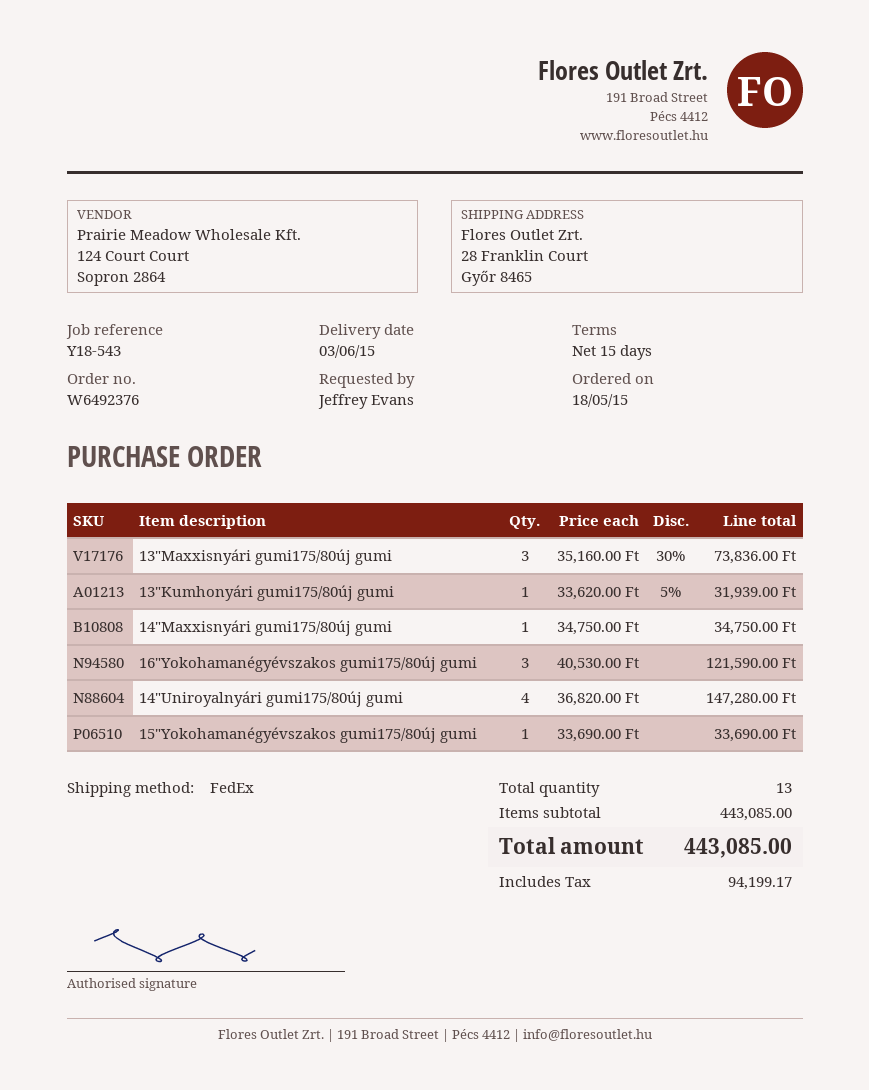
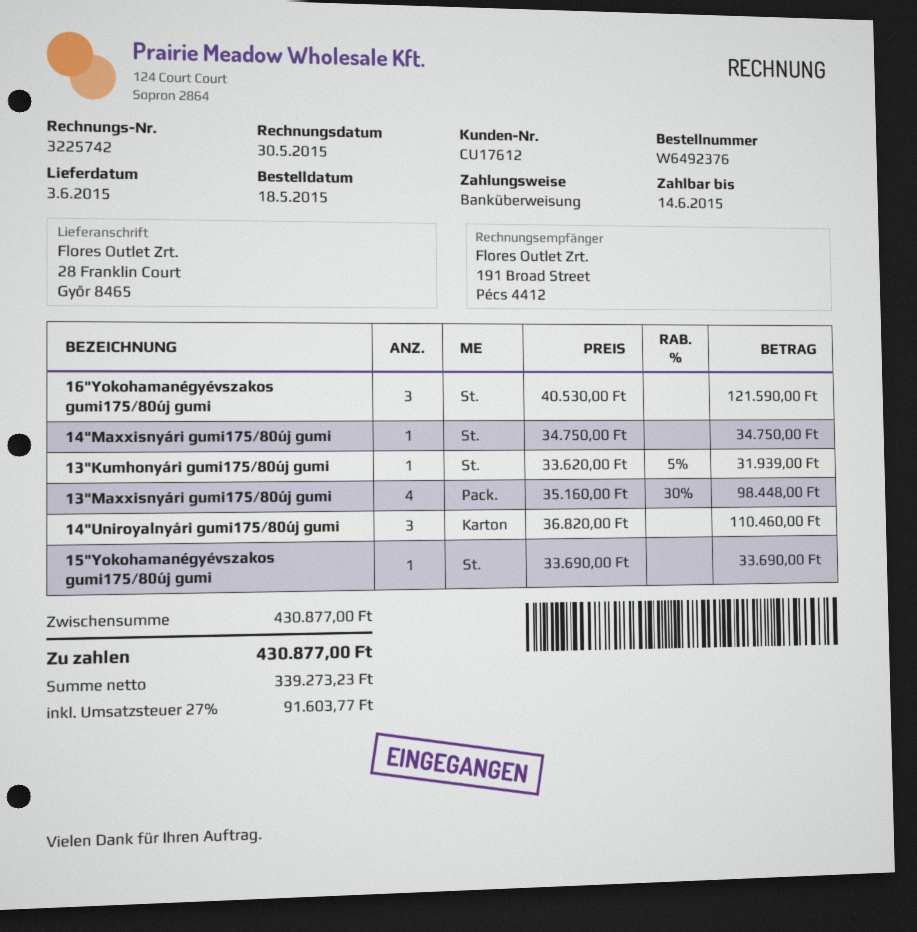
13"Maxxisnyári gumi175/80új gumi: 3 x 35160.00 - 30% = 73836.00 -> 4 x 35160.00 - 30% = 98448.00
14"Uniroyalnyári gumi175/80új gumi: 4 x 36820.00 = 147280.00 -> 3 x 36820.00 = 110460.00
subtotal: 443085.00 -> 430877.00
tax: 94199.17 -> 91603.77
total: 443085.00 -> 430877.00

